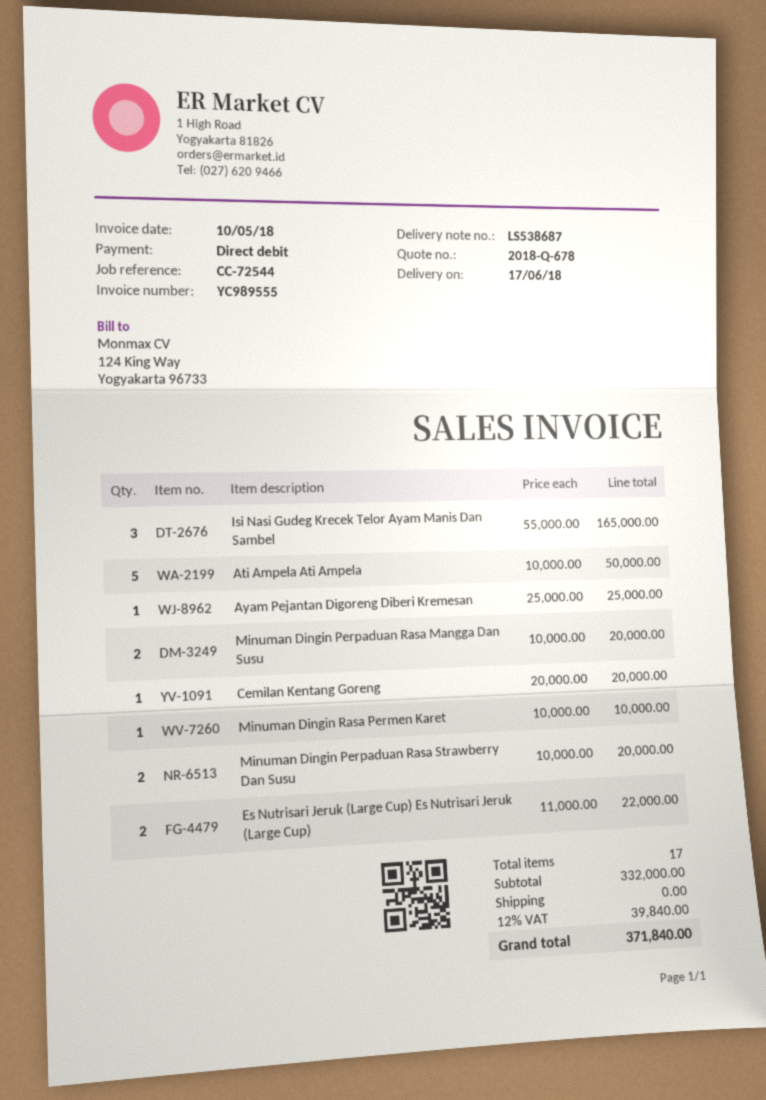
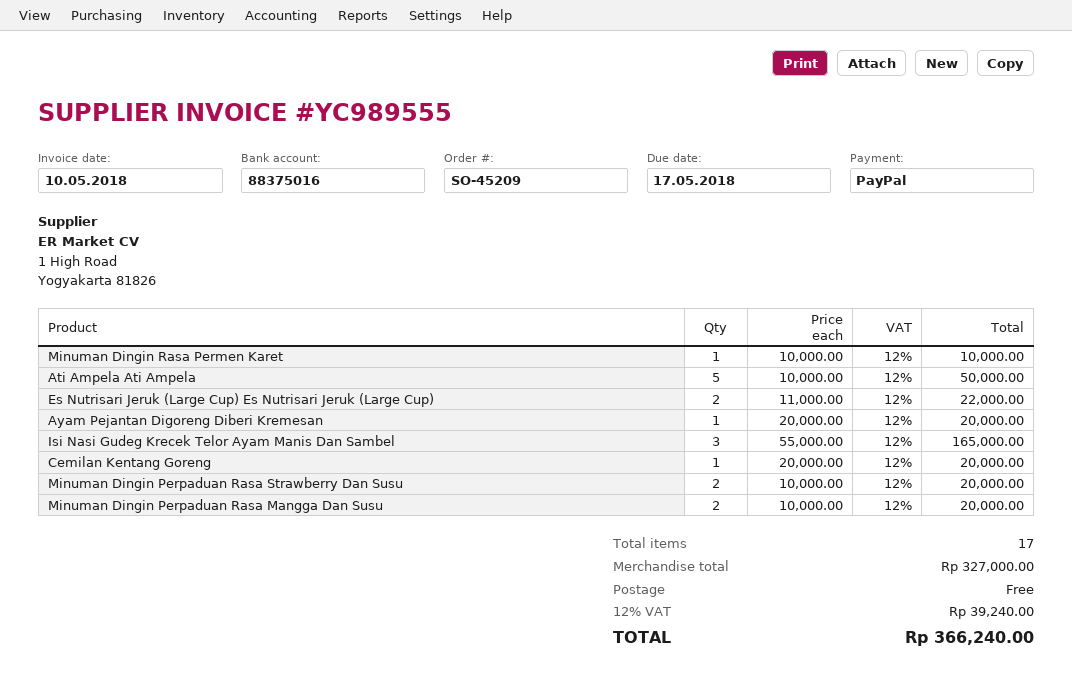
payment method: direct debit -> PayPal
Ayam Pejantan Digoreng Diberi Kremesan: 1 x 25000.00 = 25000.00 -> 1 x 20000.00 = 20000.00
subtotal: 332000.00 -> 327000.00
tax: 12% = 39840.00 -> 12% = 39240.00
total: 371840.00 -> 366240.00

